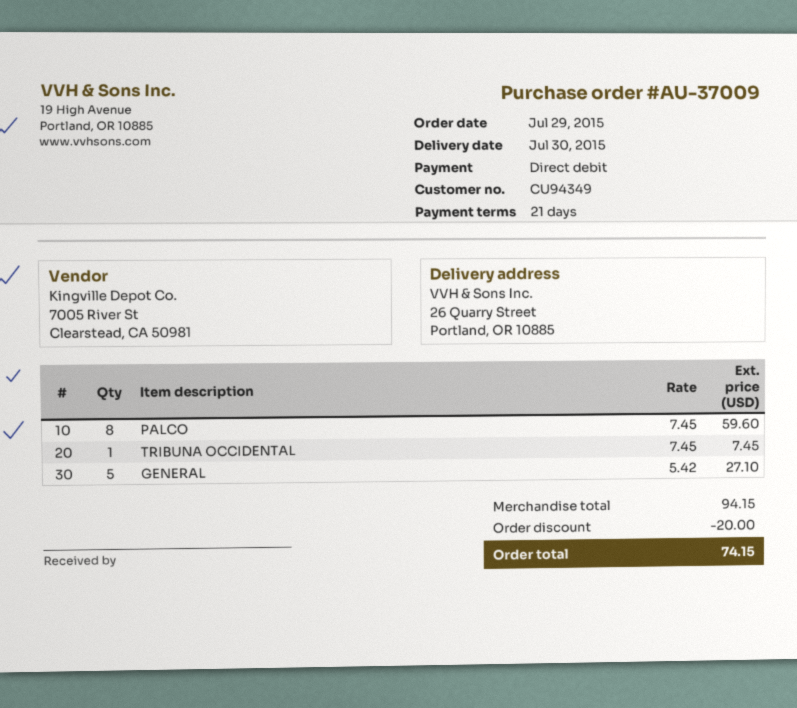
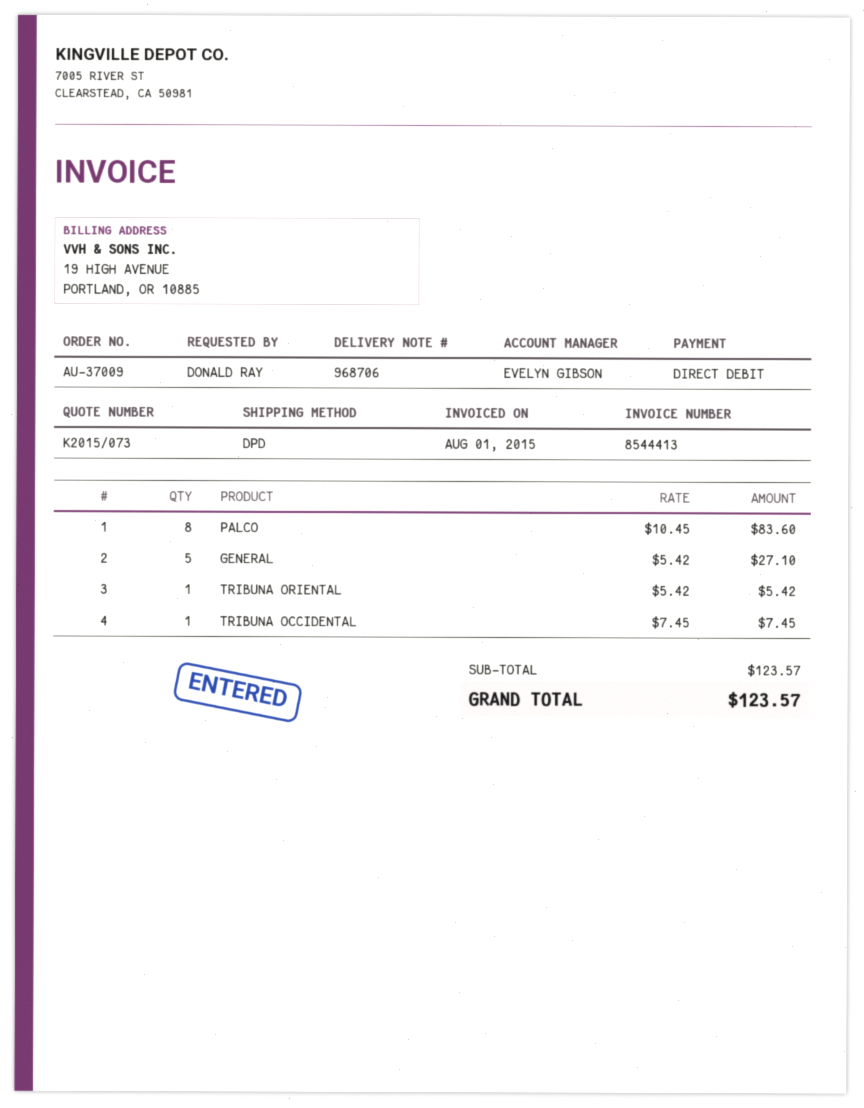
PALCO: 8 x 7.45 = 59.60 -> 8 x 10.45 = 83.60
TRIBUNA ORIENTAL: none -> 1 x 5.42 = 5.42
subtotal: 94.15 -> 123.57
discount: 20.00 -> none
total: 74.15 -> 123.57

